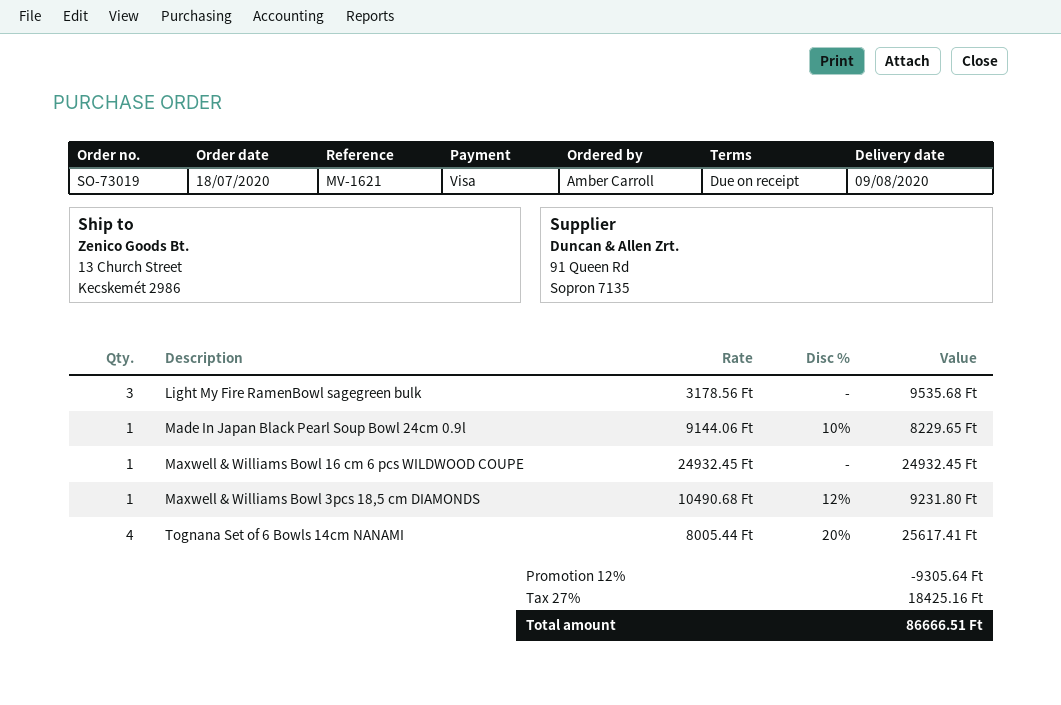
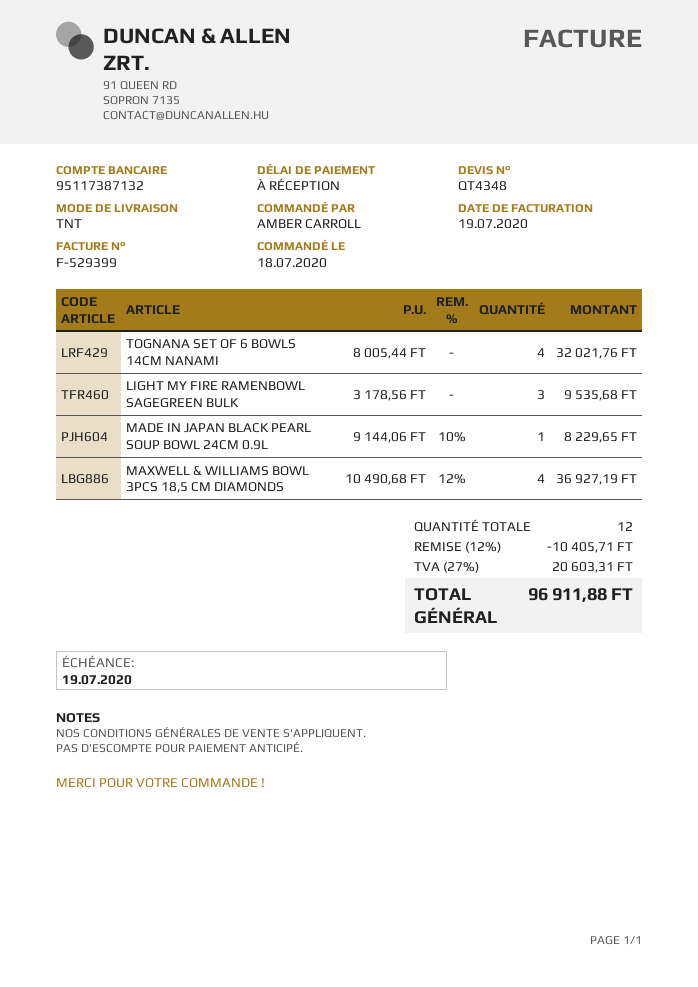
Maxwell & Williams Bowl 16 cm 6 pcs WILDWOOD COUPE: 1 x 24932.45 = 24932.45 -> none
Maxwell & Williams Bowl 3pcs 18,5 cm DIAMONDS: 1 x 10490.68 - 12% = 9231.80 -> 4 x 10490.68 - 12% = 36927.19
Tognana Set of 6 Bowls 14cm NANAMI: 4 x 8005.44 - 20% = 25617.41 -> 4 x 8005.44 = 32021.76
discount: 12% = 9305.64 -> 12% = 10405.71
tax: 27% = 18425.16 -> 27% = 20603.31
total: 86666.51 -> 96911.88

